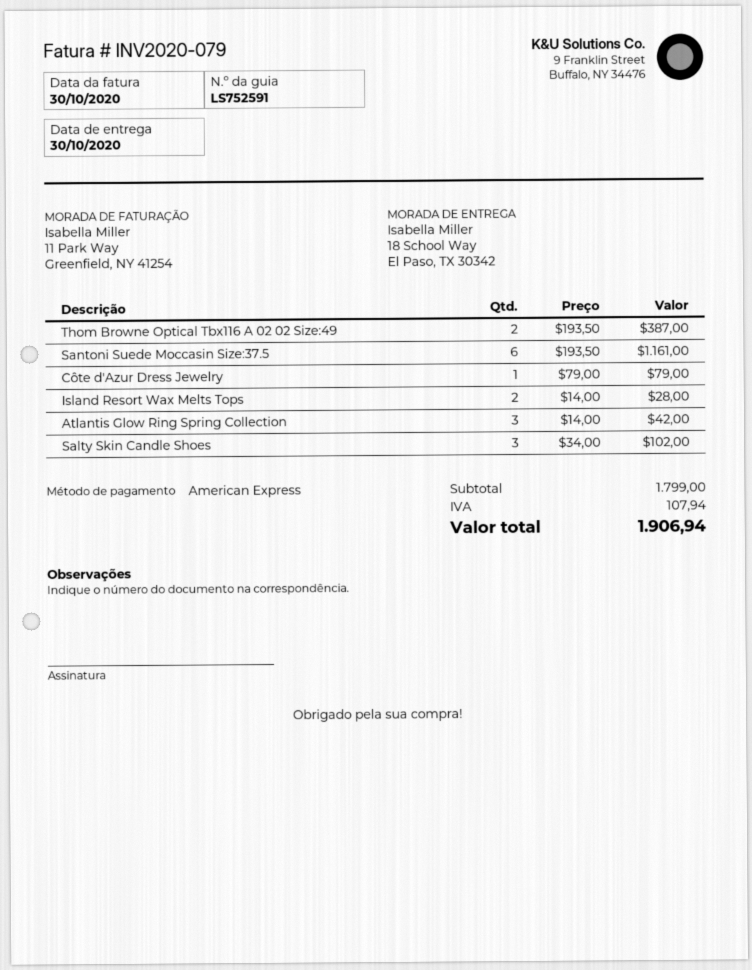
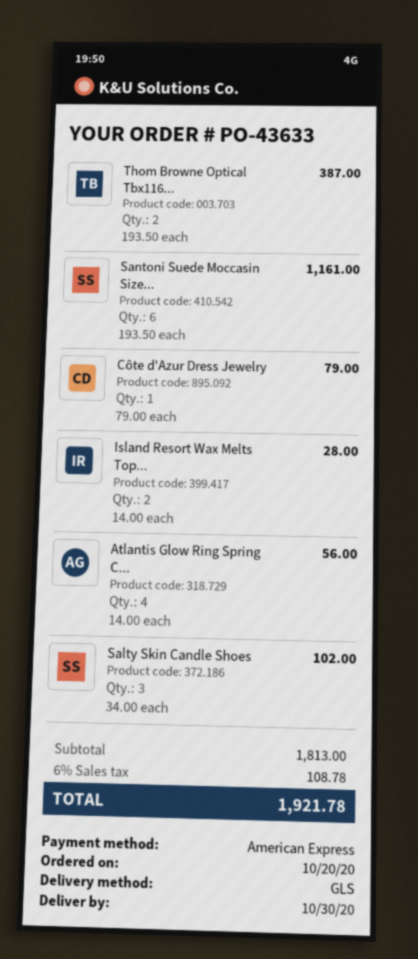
Atlantis Glow Ring Spring Collection: 3 x 14.00 = 42.00 -> 4 x 14.00 = 56.00
subtotal: 1799.00 -> 1813.00
tax: 107.94 -> 108.78
total: 1906.94 -> 1921.78

